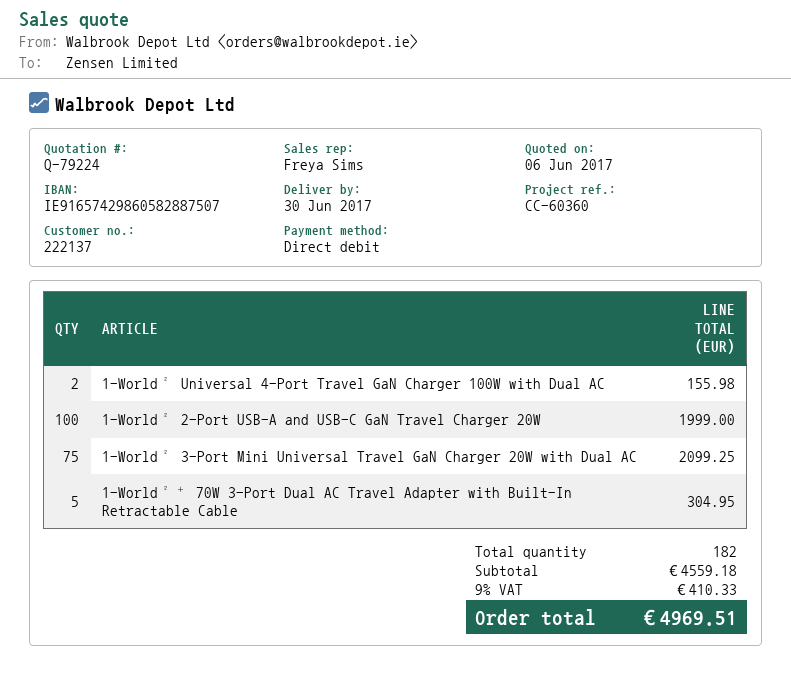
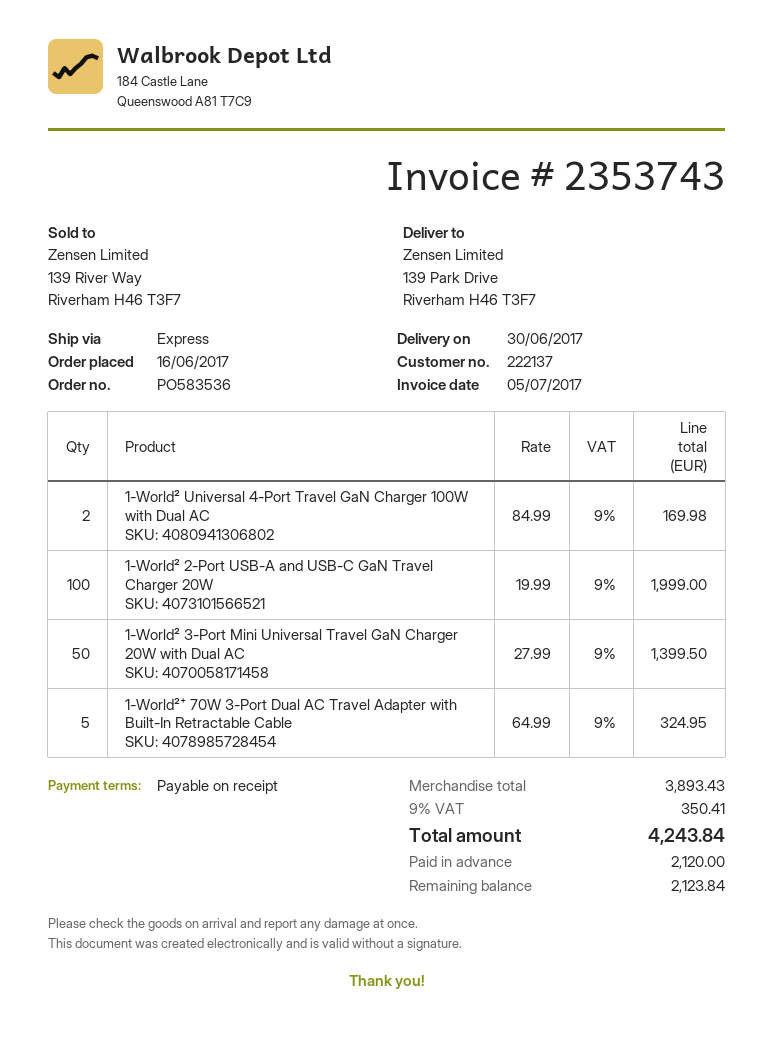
1-World² Universal 4-Port Travel GaN Charger 100W with Dual AC: 2 for 155.98 -> 2 for 169.98
1-World² 3-Port Mini Universal Travel GaN Charger 20W with Dual AC: 75 for 2099.25 -> 50 for 1399.50
1-World²⁺ 70W 3-Port Dual AC Travel Adapter with Built-In Retractable Cable: 5 for 304.95 -> 5 for 324.95
subtotal: 4559.18 -> 3893.43
tax: 9% = 410.33 -> 9% = 350.41
total: 4969.51 -> 4243.84

